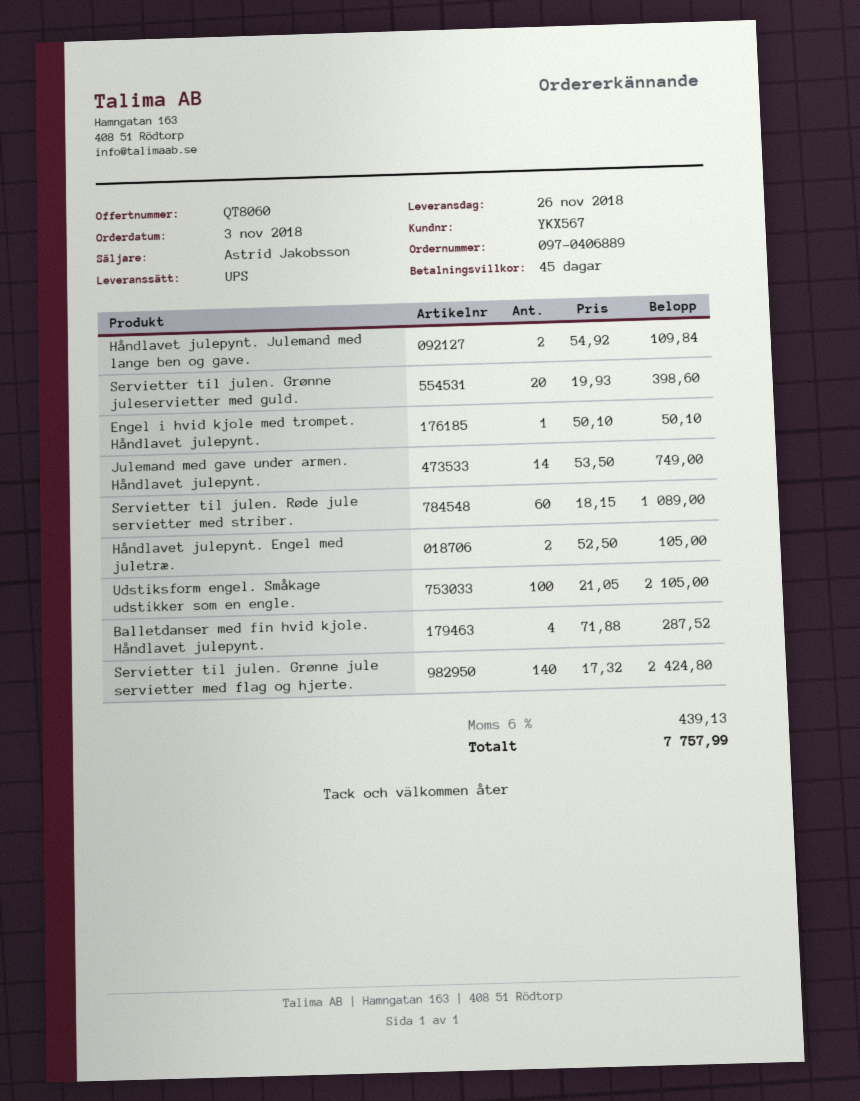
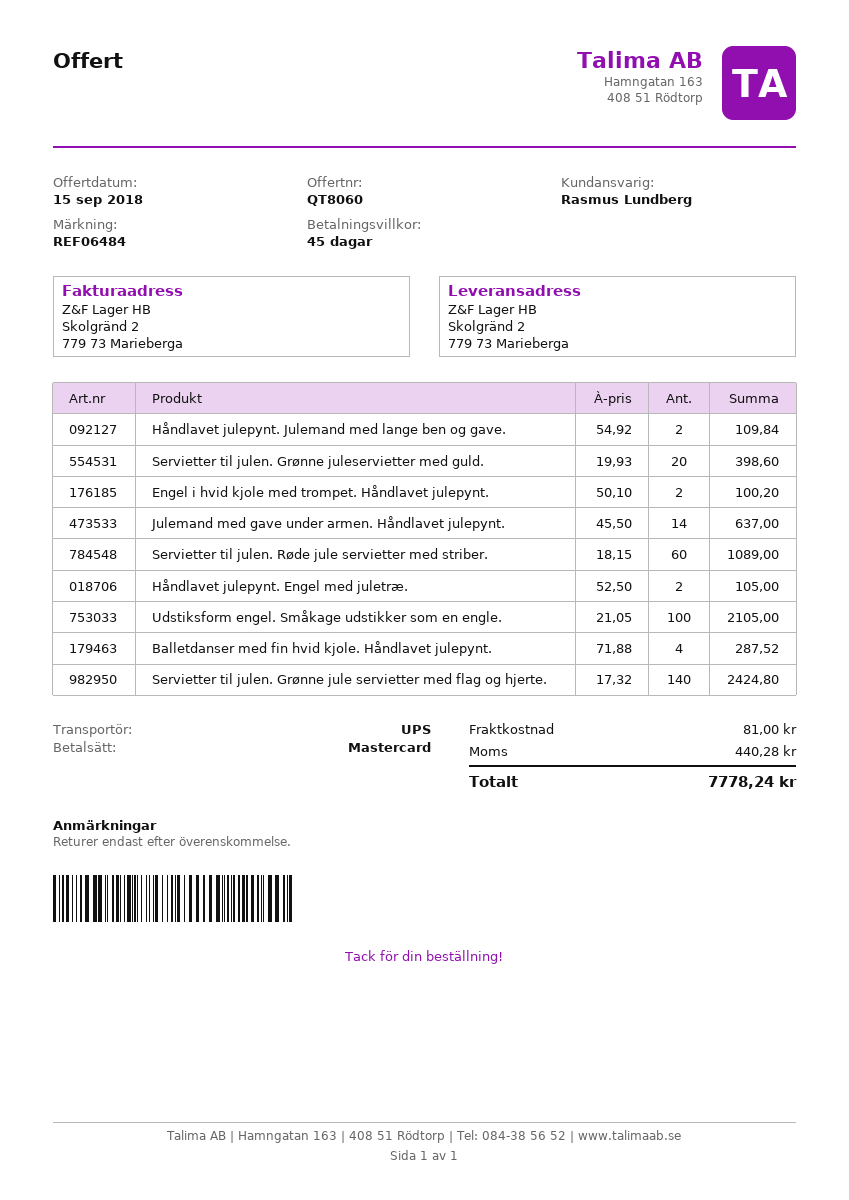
sales rep: Astrid Jakobsson -> Rasmus Lundberg
Engel i hvid kjole med trompet. Håndlavet julepynt.: 1 x 50.10 = 50.10 -> 2 x 50.10 = 100.20
Julemand med gave under armen. Håndlavet julepynt.: 14 x 53.50 = 749.00 -> 14 x 45.50 = 637.00
shipping: none -> 81.00
tax: 439.13 -> 440.28
total: 7757.99 -> 7778.24

